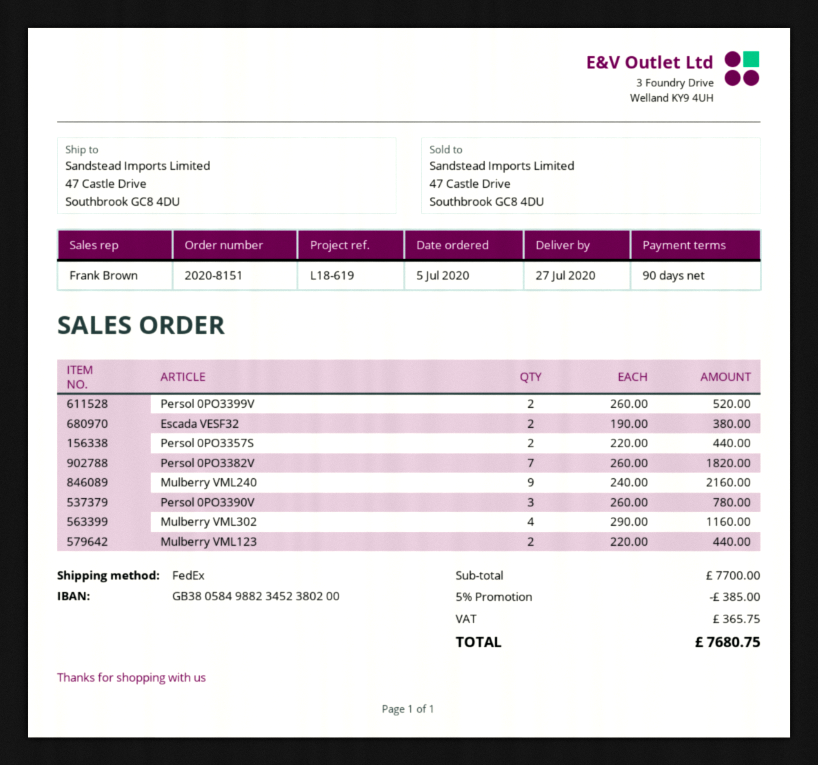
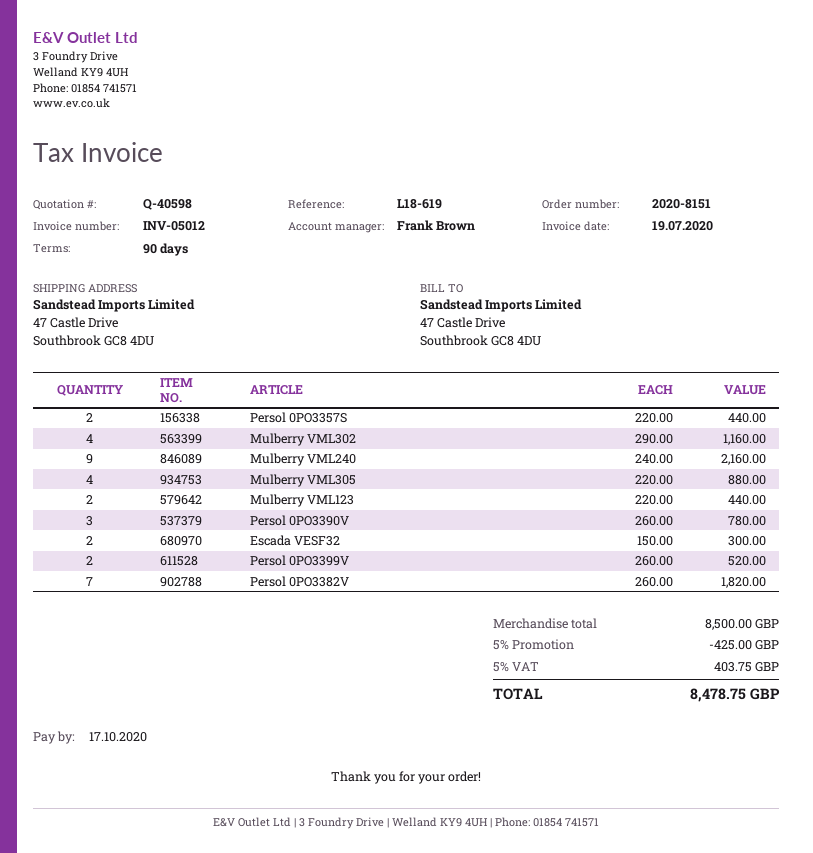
Escada VESF32: 2 x 190.00 = 380.00 -> 2 x 150.00 = 300.00
Mulberry VML305: none -> 4 x 220.00 = 880.00
subtotal: 7700.00 -> 8500.00
discount: 5% = 385.00 -> 5% = 425.00
tax: 365.75 -> 403.75
total: 7680.75 -> 8478.75

